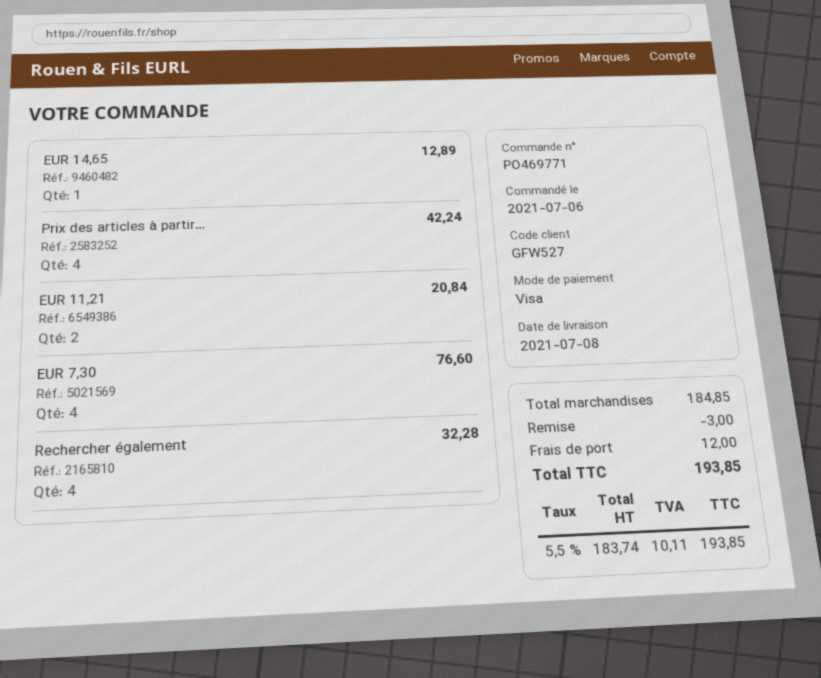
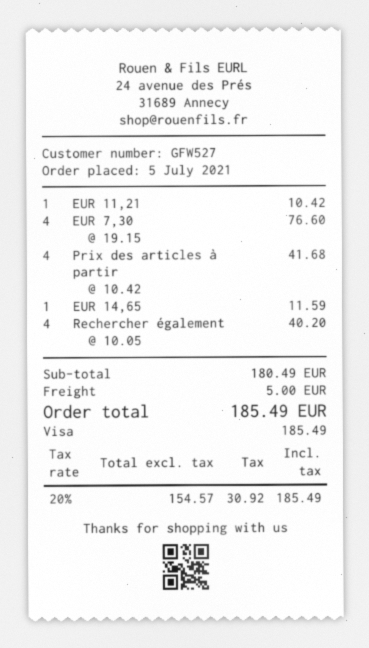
order date: 2021-07-06 -> 2021-07-05
EUR 14,65: 1 for 12.89 -> 1 for 11.59
Prix des articles à partir...: 4 for 42.24 -> 4 for 41.68
EUR 11,21: 2 for 20.84 -> 1 for 10.42
Rechercher également: 4 for 32.28 -> 4 for 40.20
subtotal: 184.85 -> 180.49
discount: 3.00 -> none
shipping: 12.00 -> 5.00
net: 183.74 -> 154.57
tax: 5.5% = 10.11 -> 20% = 30.92
total: 193.85 -> 185.49

